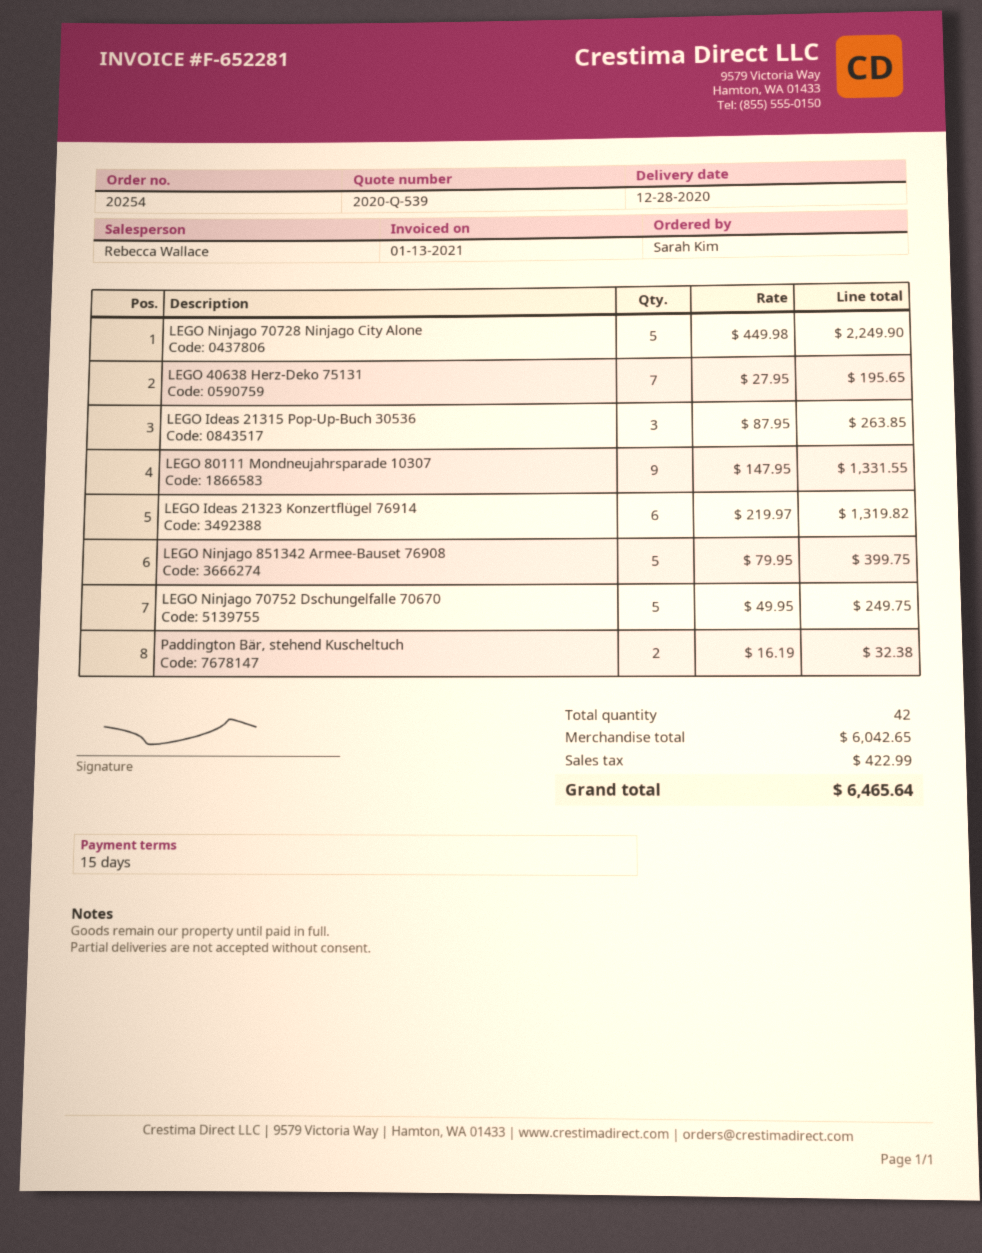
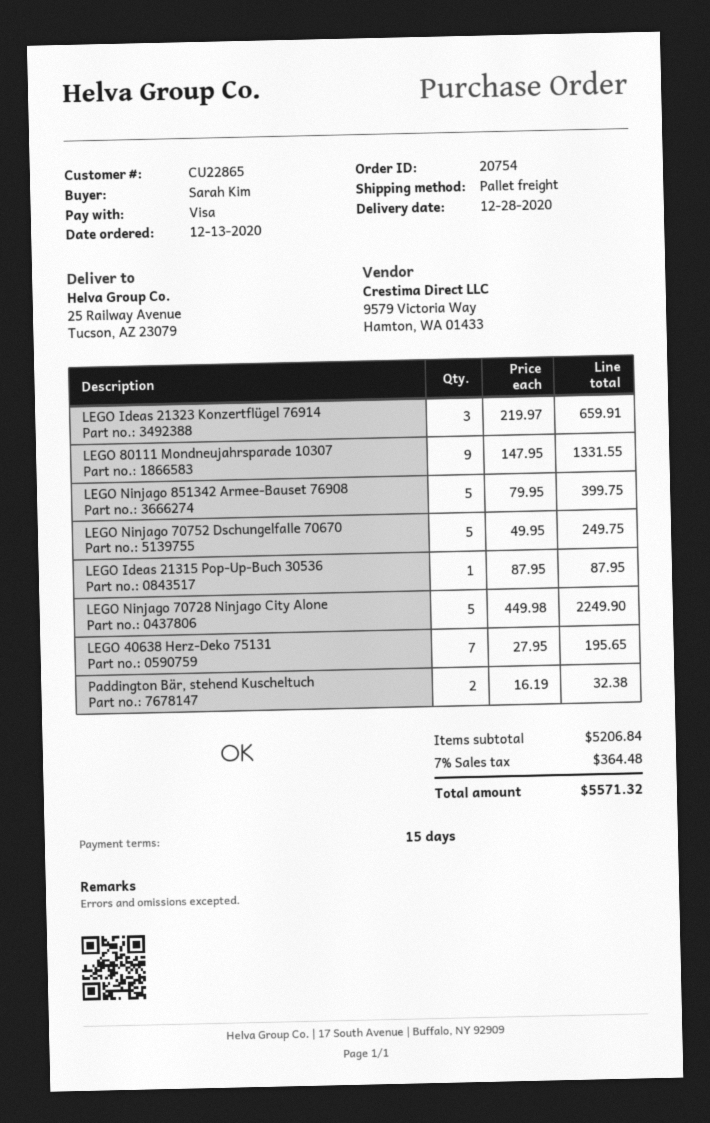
order number: 20254 -> 20754
LEGO Ideas 21315 Pop-Up-Buch 30536: 3 x 87.95 = 263.85 -> 1 x 87.95 = 87.95
LEGO Ideas 21323 Konzertflügel 76914: 6 x 219.97 = 1319.82 -> 3 x 219.97 = 659.91
subtotal: 6042.65 -> 5206.84
tax: 422.99 -> 364.48
total: 6465.64 -> 5571.32

